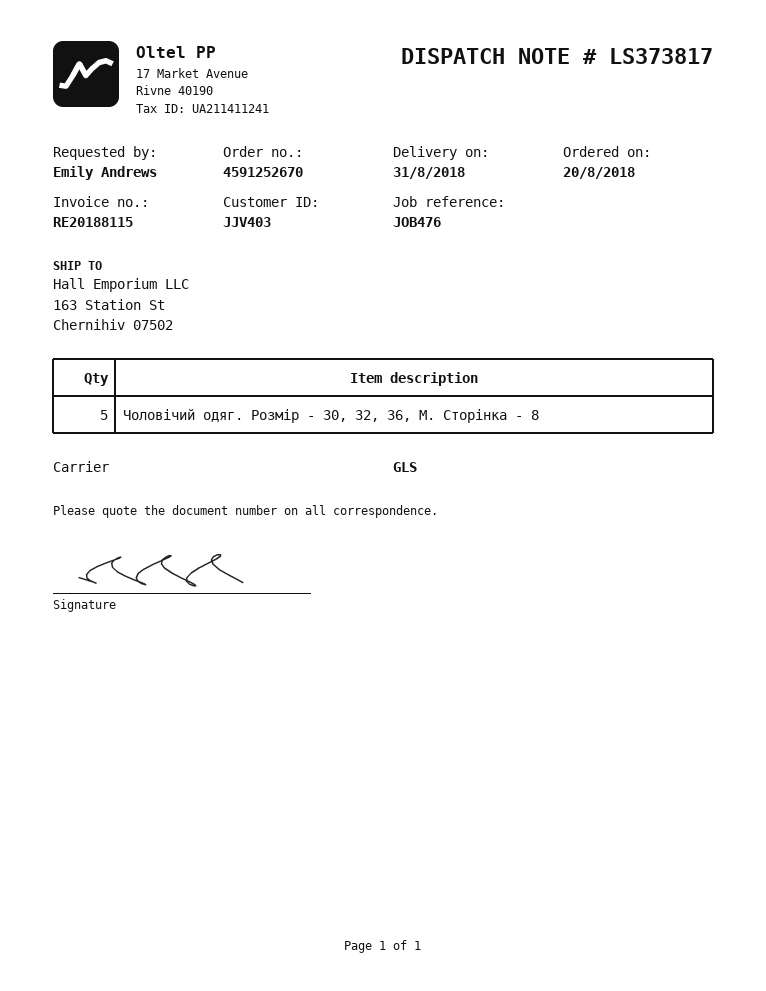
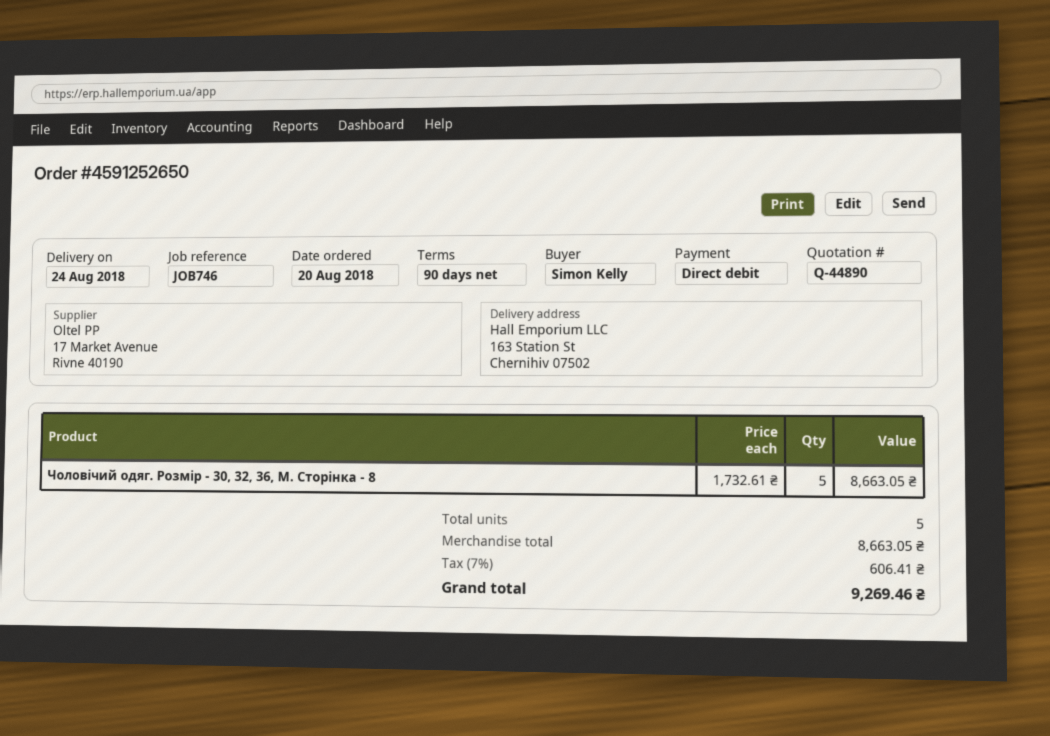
order number: 4591252670 -> 4591252650
delivery date: 2018-08-31 -> 2018-08-24
reference: JOB476 -> JOB746
ordered by: Emily Andrews -> Simon Kelly

